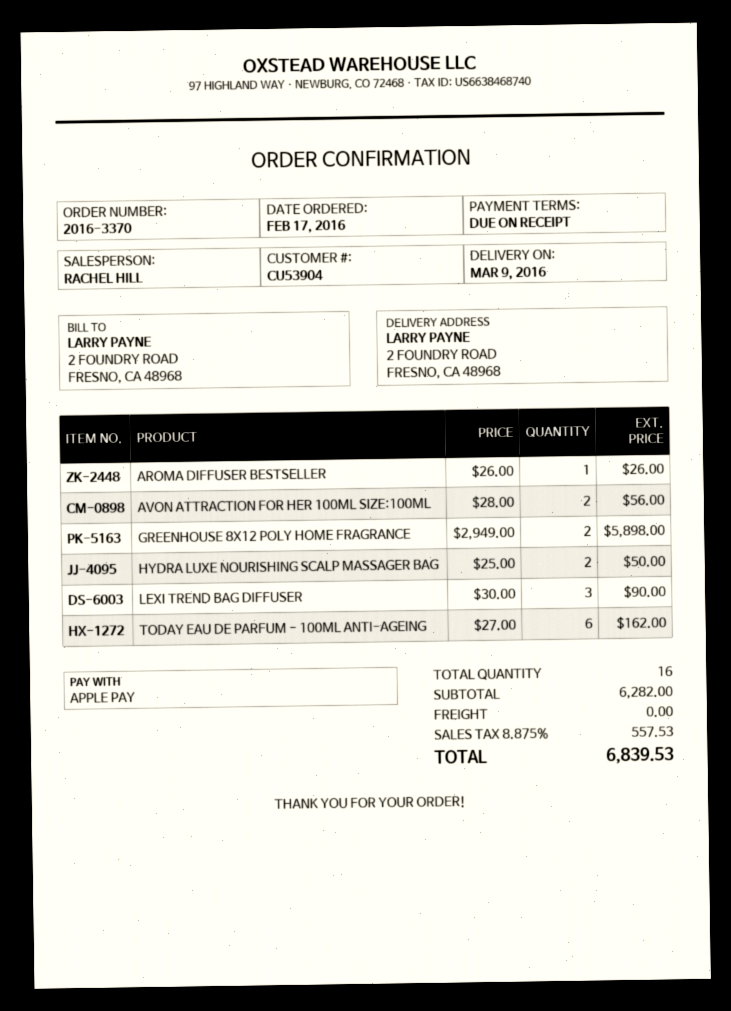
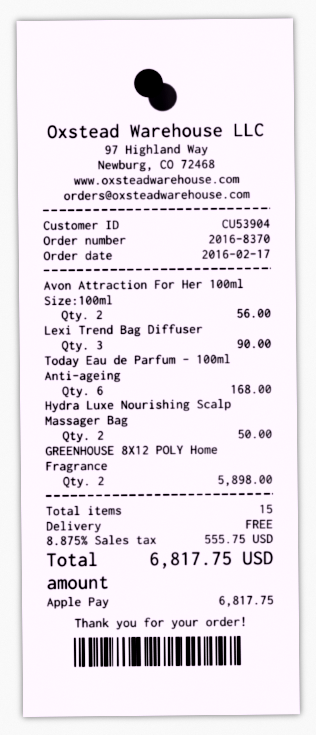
order number: 2016-3370 -> 2016-8370
AROMA DIFFUSER BESTSELLER: 1 for 26.00 -> none
TODAY EAU DE PARFUM - 100ML ANTI-AGEING: 6 for 162.00 -> 6 for 168.00
total quantity: 16 -> 15
tax: 8.875% = 557.53 -> 8.875% = 555.75
total: 6839.53 -> 6817.75

